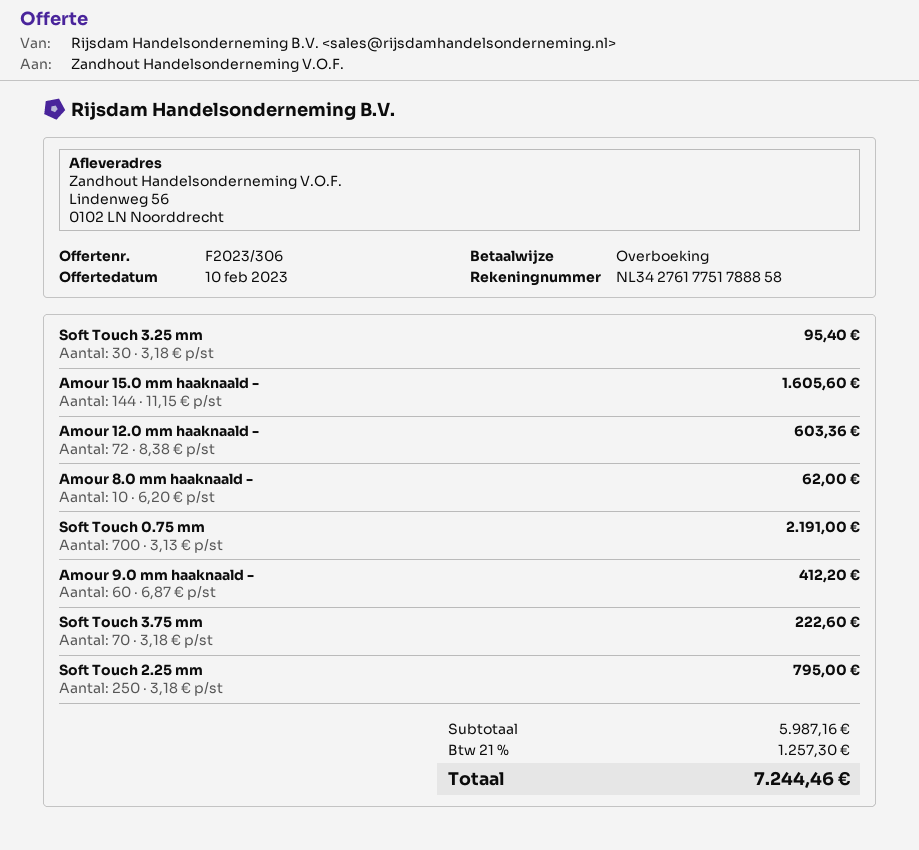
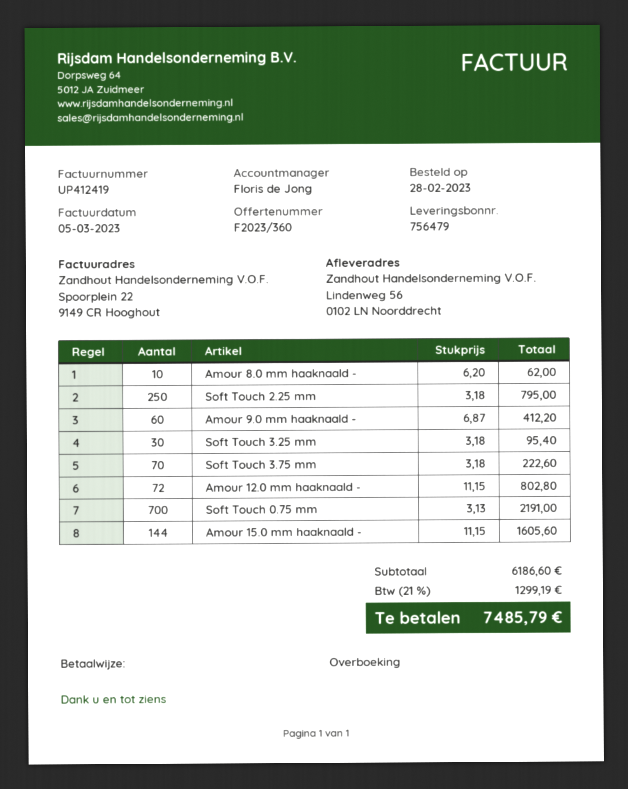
quote number: F2023/306 -> F2023/360
Amour 12.0 mm haaknaald -: 72 x 8.38 = 603.36 -> 72 x 11.15 = 802.80
subtotal: 5987.16 -> 6186.60
tax: 21% = 1257.30 -> 21% = 1299.19
total: 7244.46 -> 7485.79

